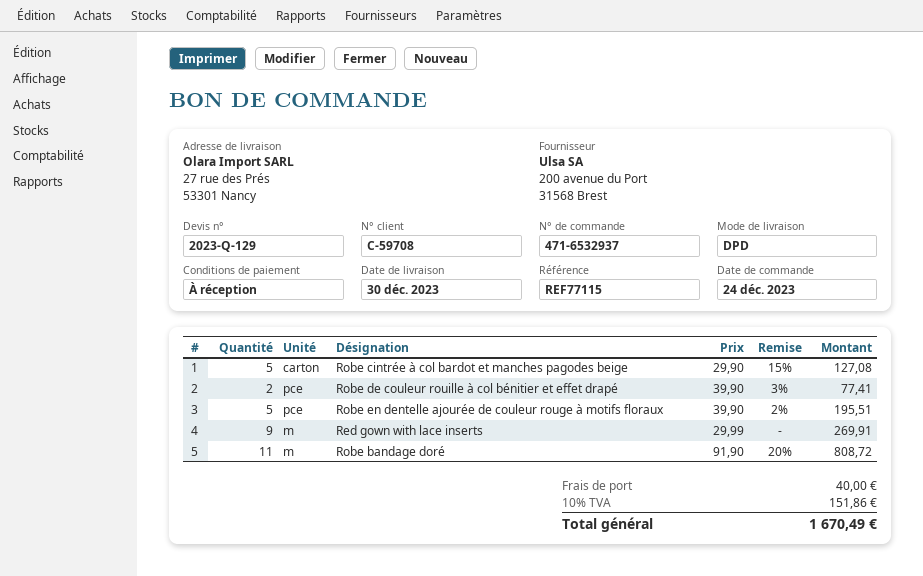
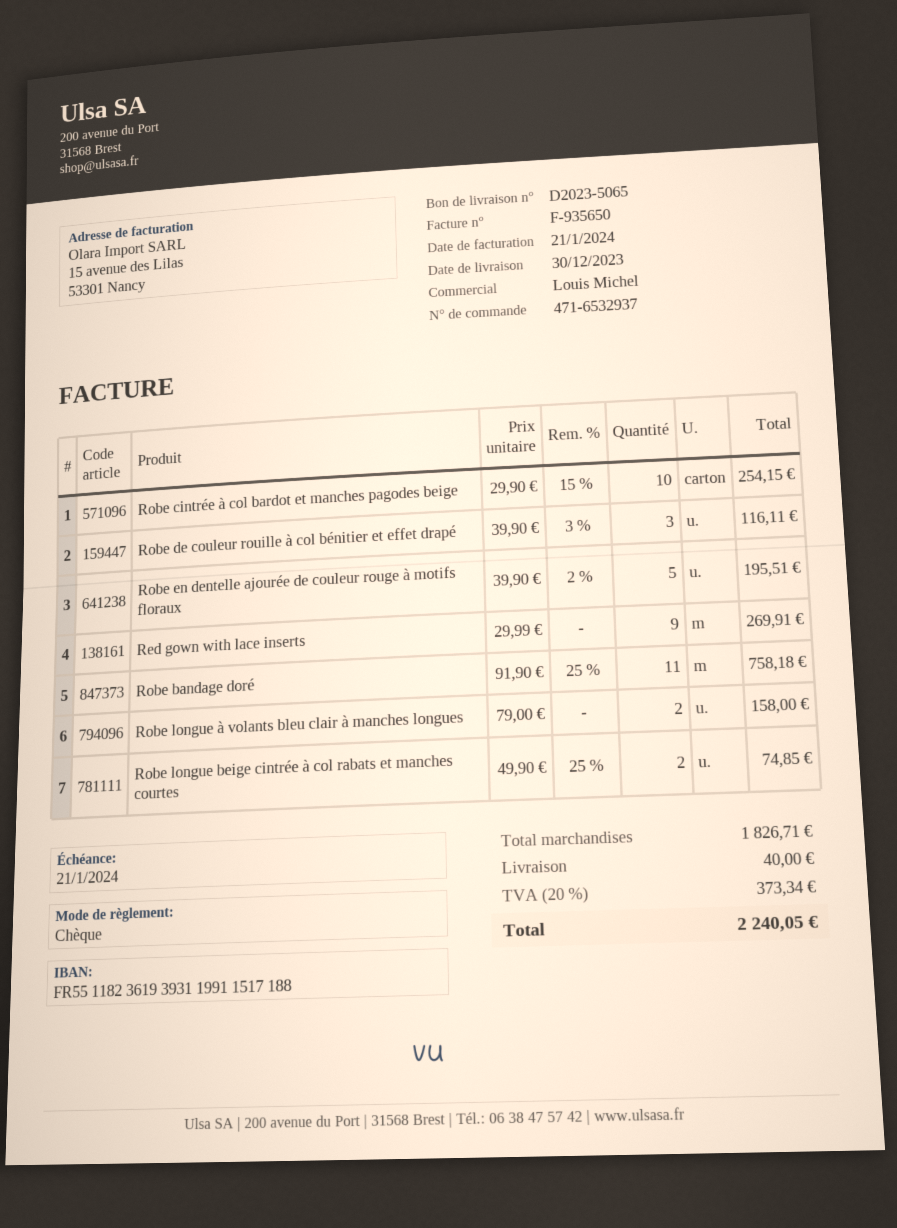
Robe cintrée à col bardot et manches pagodes beige: 5 x 29.90 - 15% = 127.08 -> 10 x 29.90 - 15% = 254.15
Robe de couleur rouille à col bénitier et effet drapé: 2 x 39.90 - 3% = 77.41 -> 3 x 39.90 - 3% = 116.11
Robe bandage doré: 11 x 91.90 - 20% = 808.72 -> 11 x 91.90 - 25% = 758.18
Robe longue à volants bleu clair à manches longues: none -> 2 x 79.00 = 158.00
Robe longue beige cintrée à col rabats et manches courtes: none -> 2 x 49.90 - 25% = 74.85
tax: 10% = 151.86 -> 20% = 373.34
total: 1670.49 -> 2240.05

